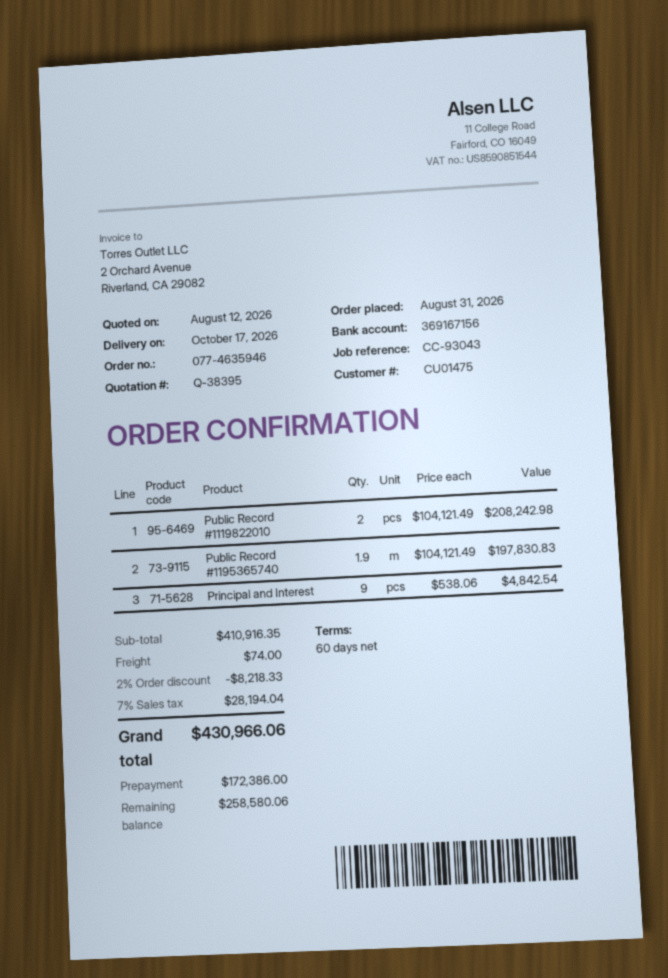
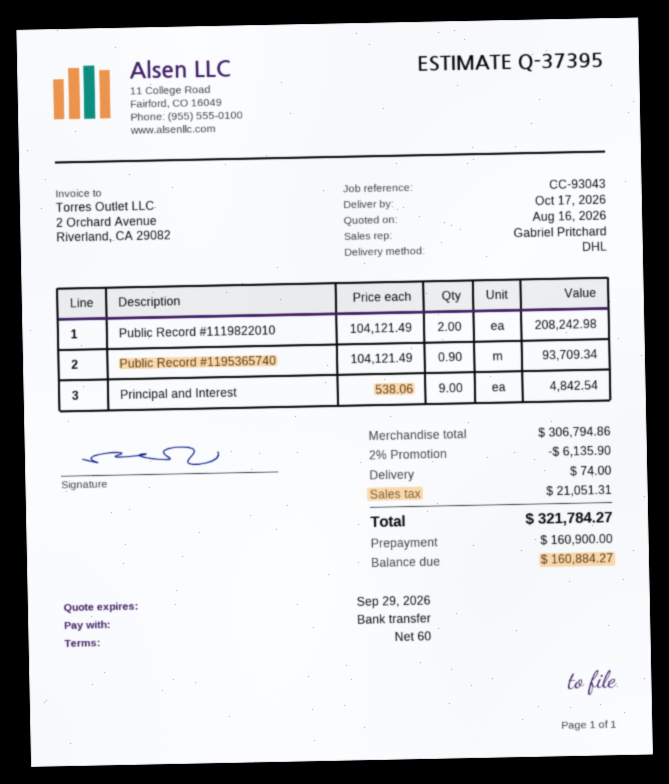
quote number: Q-38395 -> Q-37395
quote date: 2026-08-12 -> 2026-08-16
Public Record #1195365740: 1.9 x 104121.49 = 197830.83 -> 0.9 x 104121.49 = 93709.34
subtotal: 410916.35 -> 306794.86
discount: 2% = 8218.33 -> 2% = 6135.90
tax: 28194.04 -> 21051.31
total: 430966.06 -> 321784.27
deposit: 172386.00 -> 160900.00
balance: 258580.06 -> 160884.27

